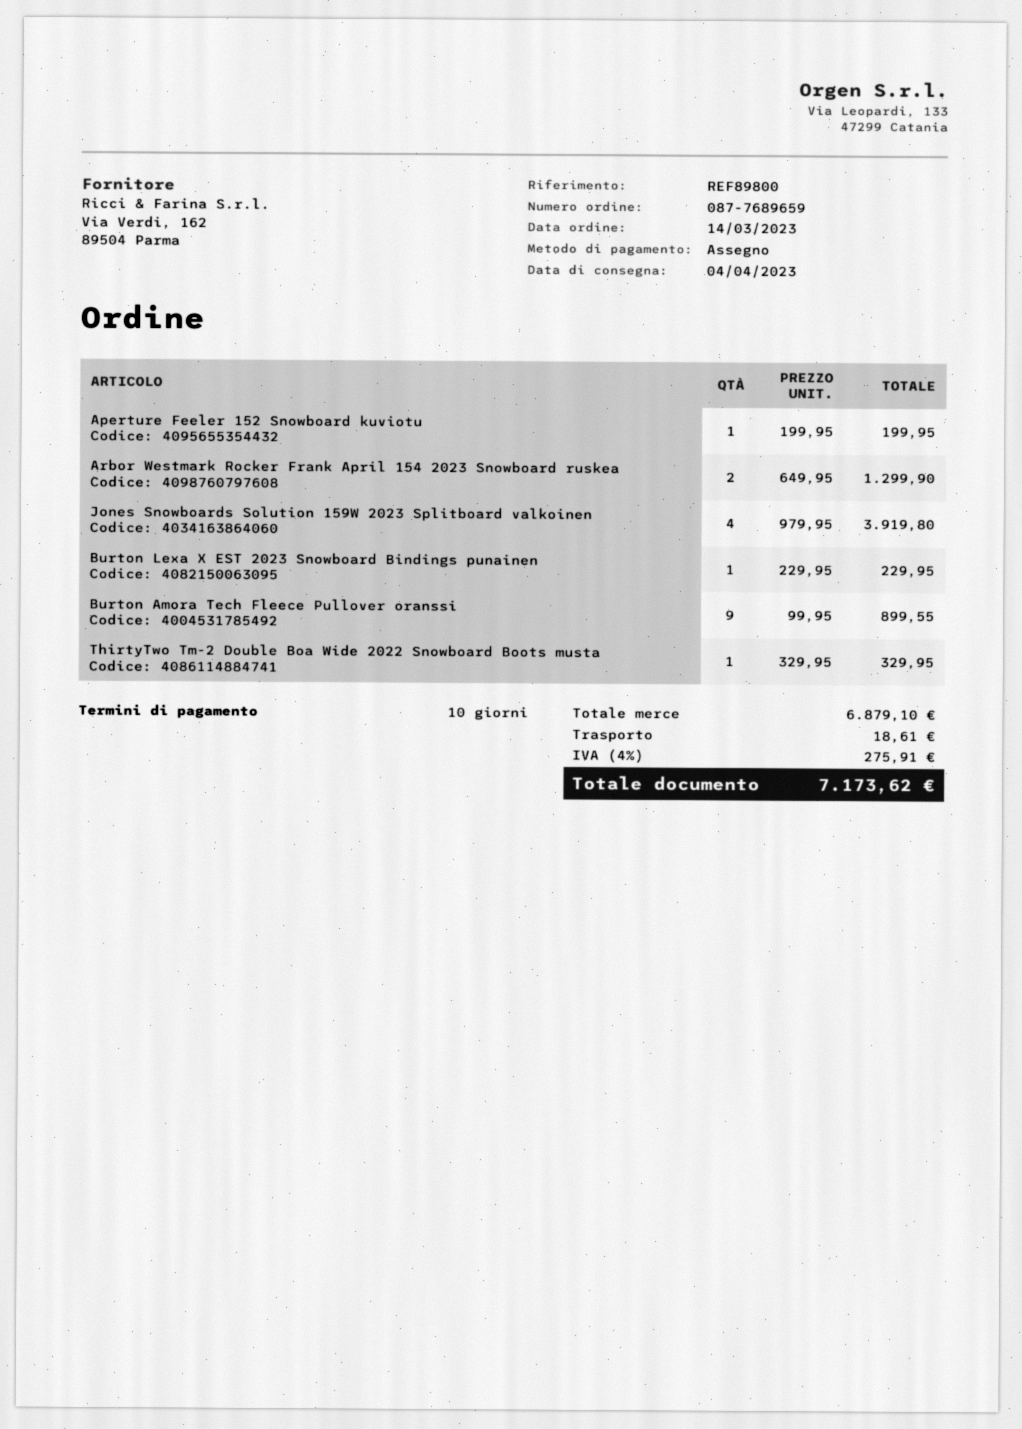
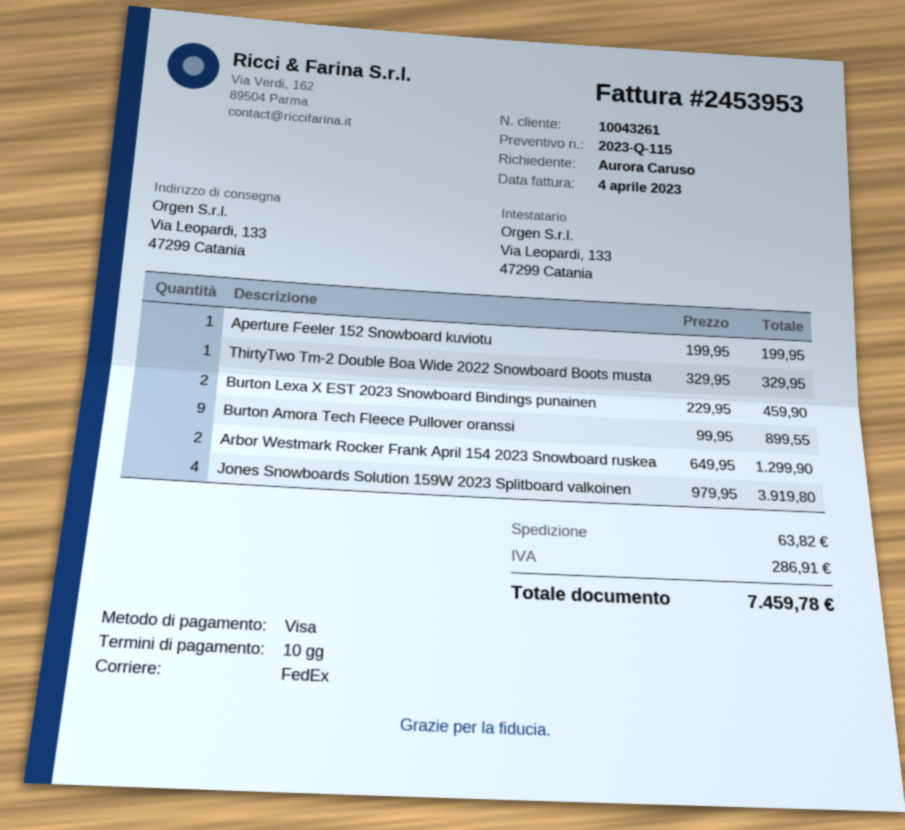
payment method: cheque -> Visa
Burton Lexa X EST 2023 Snowboard Bindings punainen: 1 x 229.95 = 229.95 -> 2 x 229.95 = 459.90
shipping: 18.61 -> 63.82
tax: 275.91 -> 286.91
total: 7173.62 -> 7459.78

